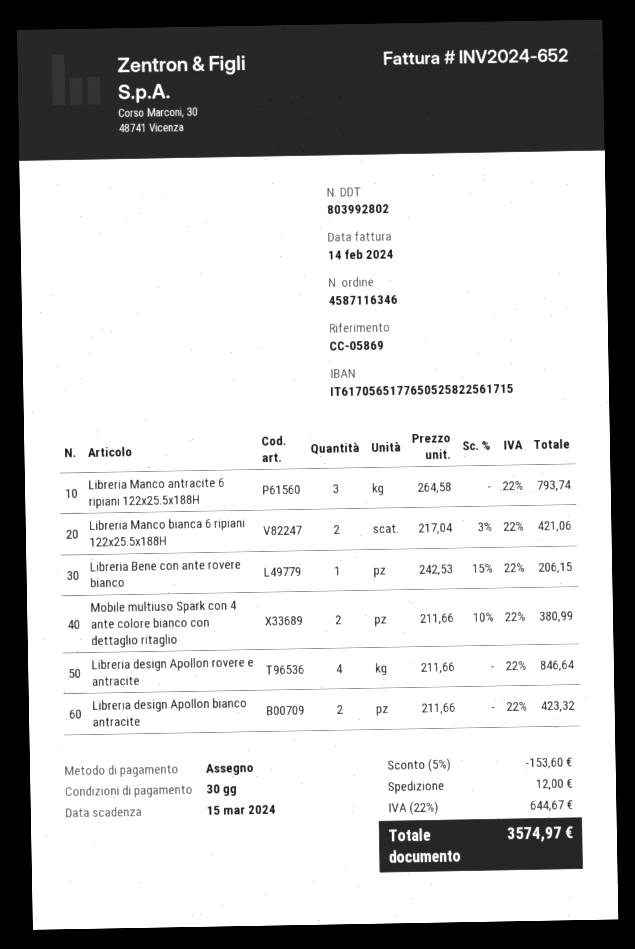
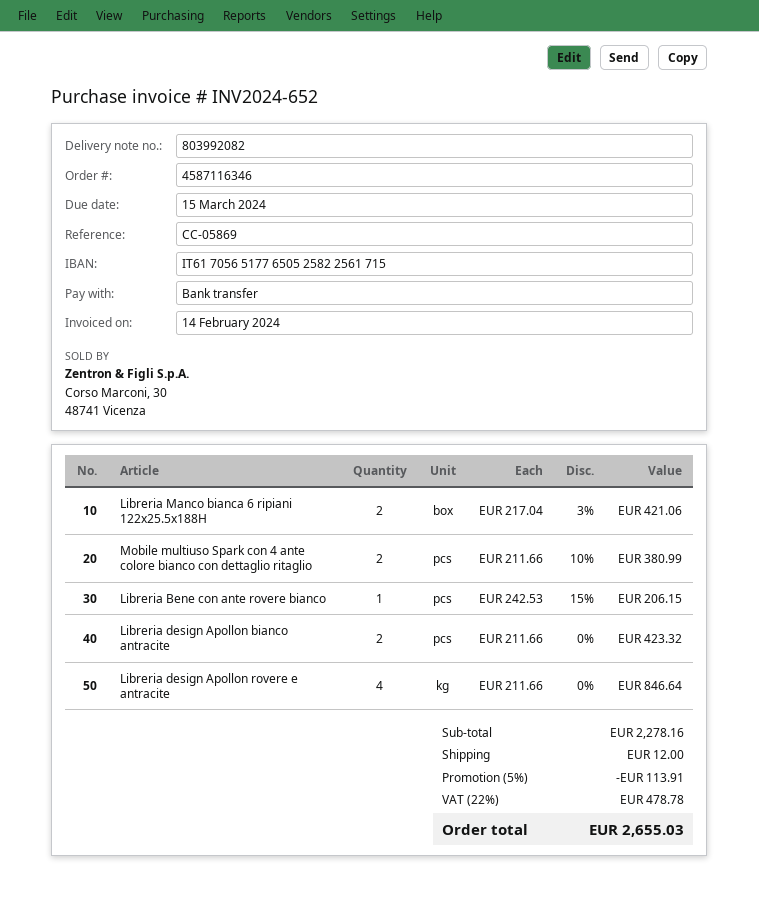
delivery note number: 803992802 -> 803992082
payment method: cheque -> bank transfer
Libreria Manco antracite 6 ripiani 122x25.5x188H: 3 x 264.58 = 793.74 -> none
discount: 5% = 153.60 -> 5% = 113.91
tax: 22% = 644.67 -> 22% = 478.78
total: 3574.97 -> 2655.03

